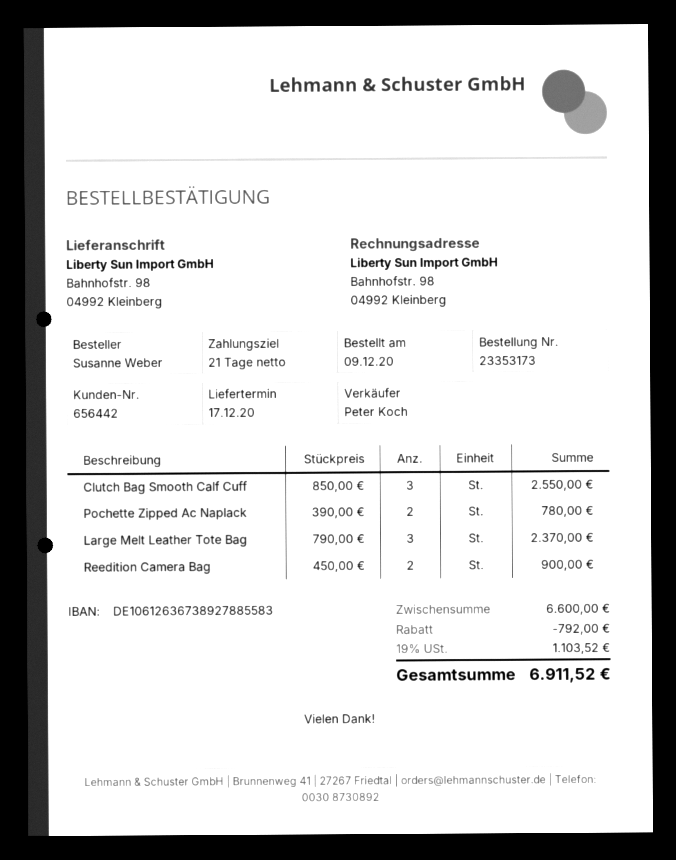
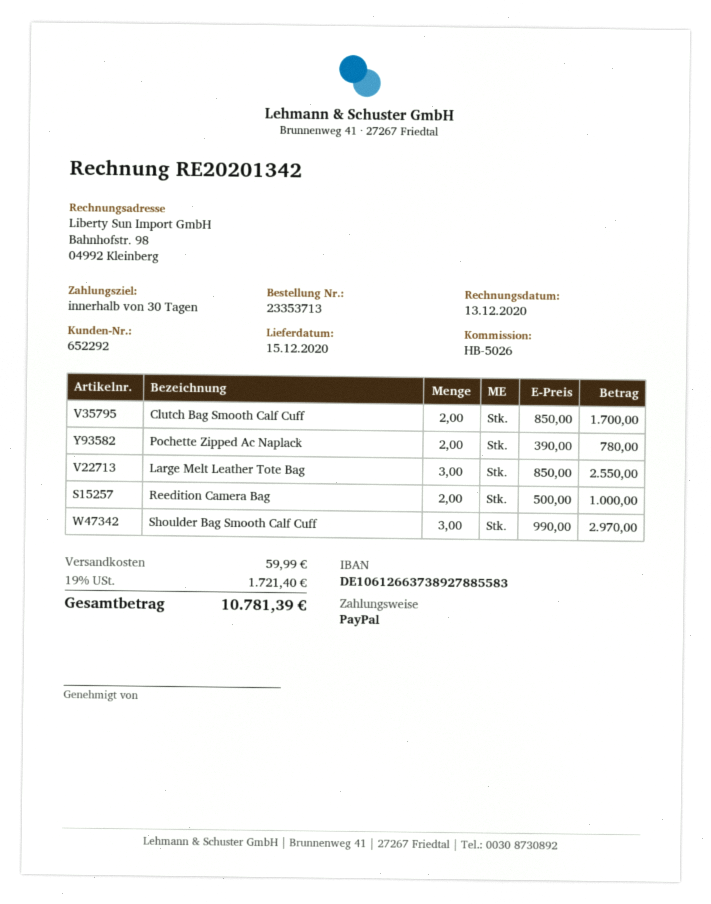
order number: 23353173 -> 23353713
delivery date: 2020-12-17 -> 2020-12-15
payment terms: 21 days -> 30 days
customer number: 656442 -> 652292
bank account: DE10612636738927885583 -> DE10612663738927885583
Clutch Bag Smooth Calf Cuff: 3 x 850.00 = 2550.00 -> 2 x 850.00 = 1700.00
Large Melt Leather Tote Bag: 3 x 790.00 = 2370.00 -> 3 x 850.00 = 2550.00
Reedition Camera Bag: 2 x 450.00 = 900.00 -> 2 x 500.00 = 1000.00
Shoulder Bag Smooth Calf Cuff: none -> 3 x 990.00 = 2970.00
discount: 792.00 -> none
shipping: none -> 59.99
tax: 19% = 1103.52 -> 19% = 1721.40
total: 6911.52 -> 10781.39

